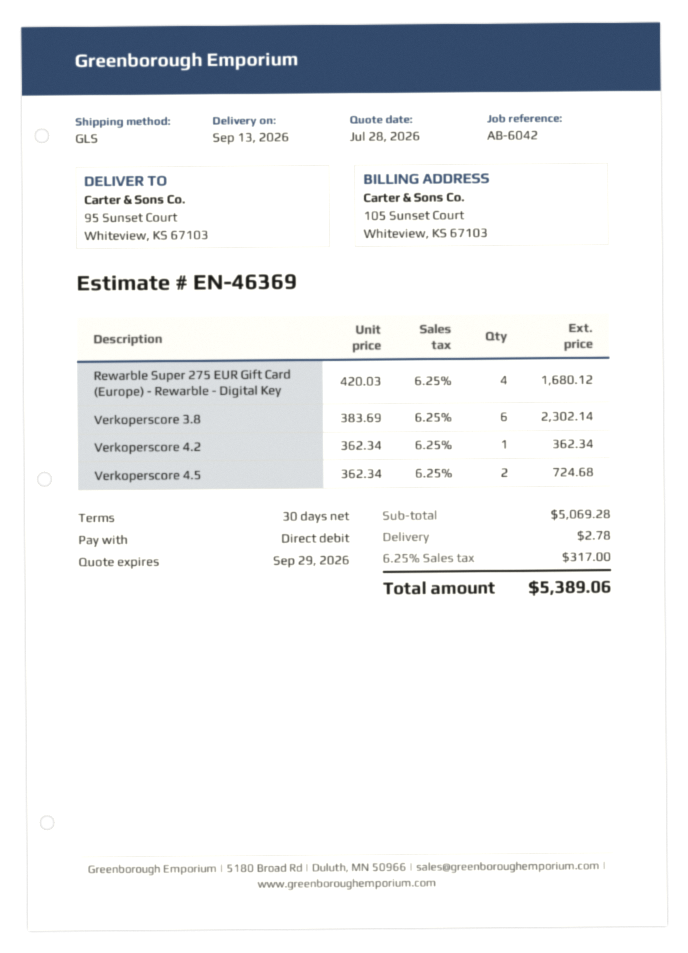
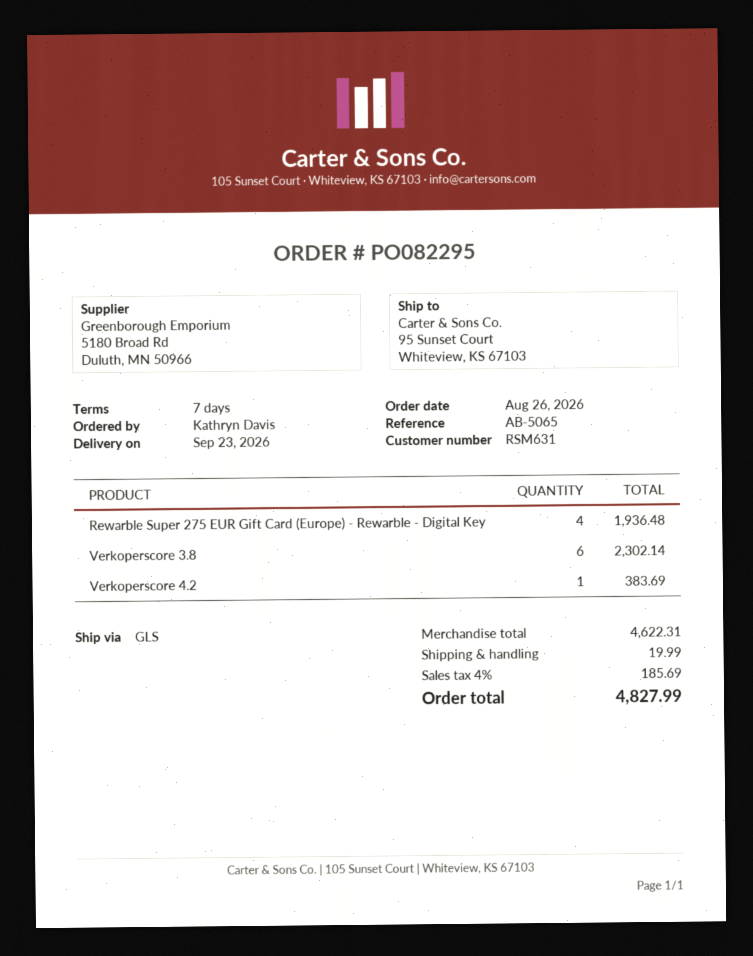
delivery date: 2026-09-13 -> 2026-09-23
payment terms: 30 days -> 7 days
reference: AB-6042 -> AB-5065
Rewarble Super 275 EUR Gift Card (Europe) - Rewarble - Digital Key: 4 for 1680.12 -> 4 for 1936.48
Verkoperscore 4.2: 1 for 362.34 -> 1 for 383.69
Verkoperscore 4.5: 2 for 724.68 -> none
subtotal: 5069.28 -> 4622.31
shipping: 2.78 -> 19.99
tax: 6.25% = 317.00 -> 4% = 185.69
total: 5389.06 -> 4827.99

